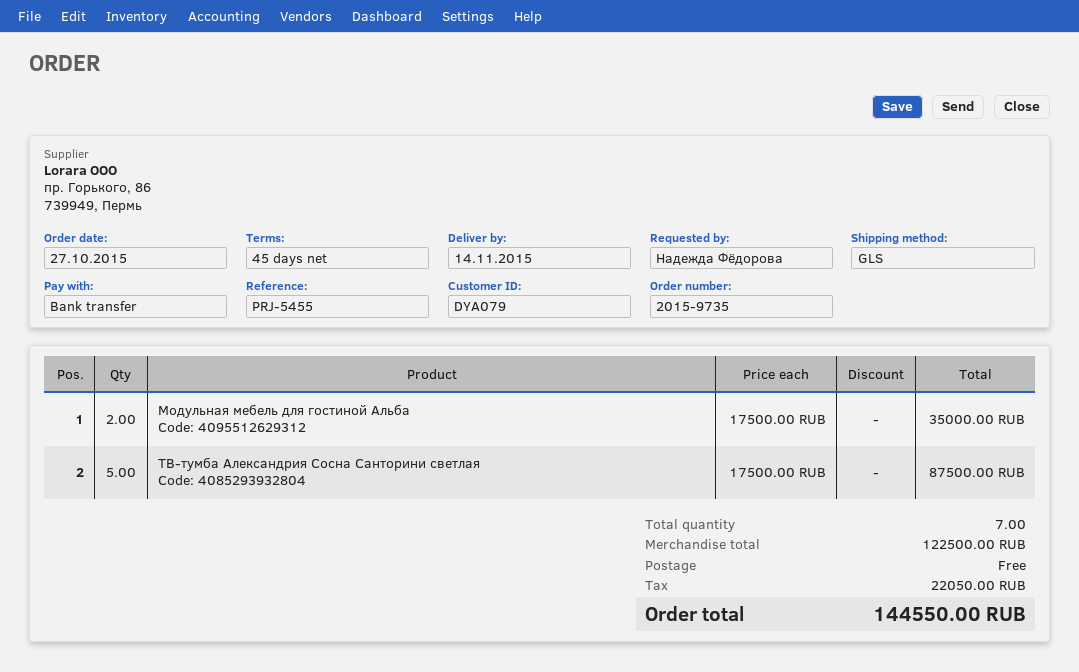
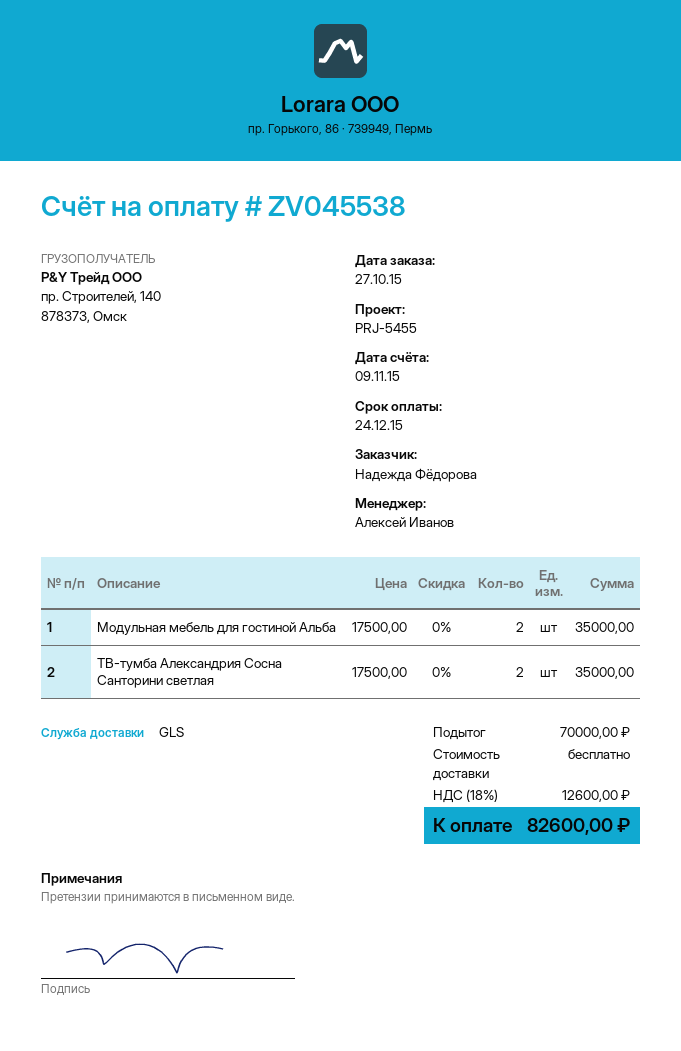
ТВ-тумба Александрия Сосна Санторини светлая: 5 x 17500.00 = 87500.00 -> 2 x 17500.00 = 35000.00
subtotal: 122500.00 -> 70000.00
tax: 22050.00 -> 12600.00
total: 144550.00 -> 82600.00

